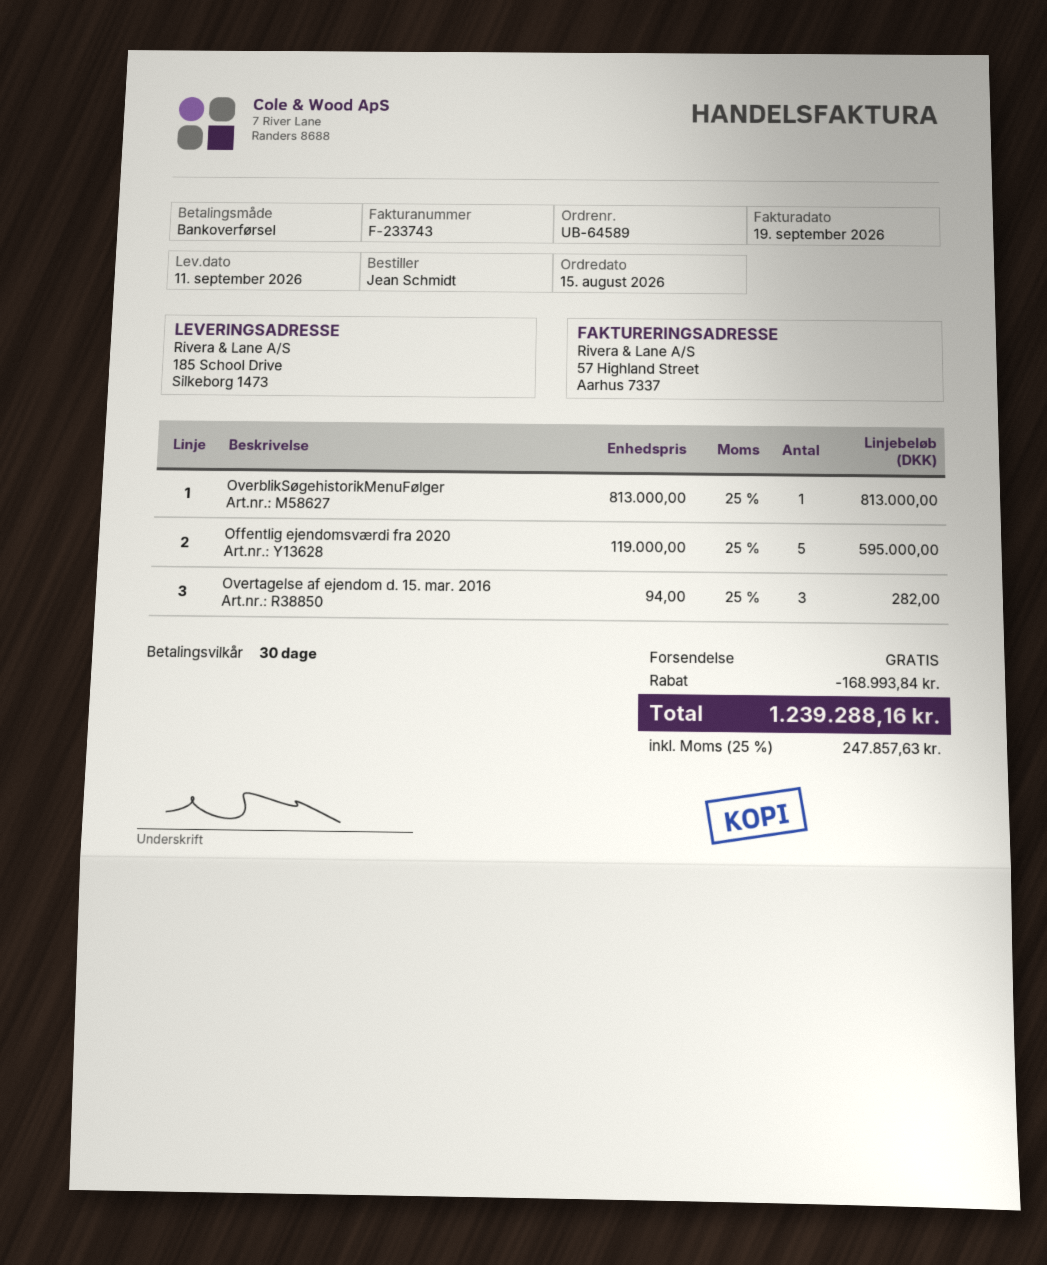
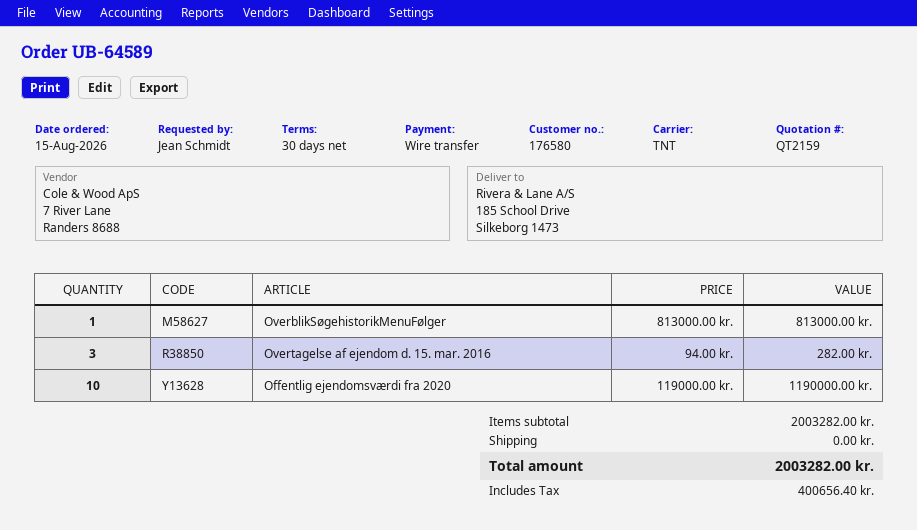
Offentlig ejendomsværdi fra 2020: 5 x 119000.00 = 595000.00 -> 10 x 119000.00 = 1190000.00
discount: 168993.84 -> none
tax: 247857.63 -> 400656.40
total: 1239288.16 -> 2003282.00

